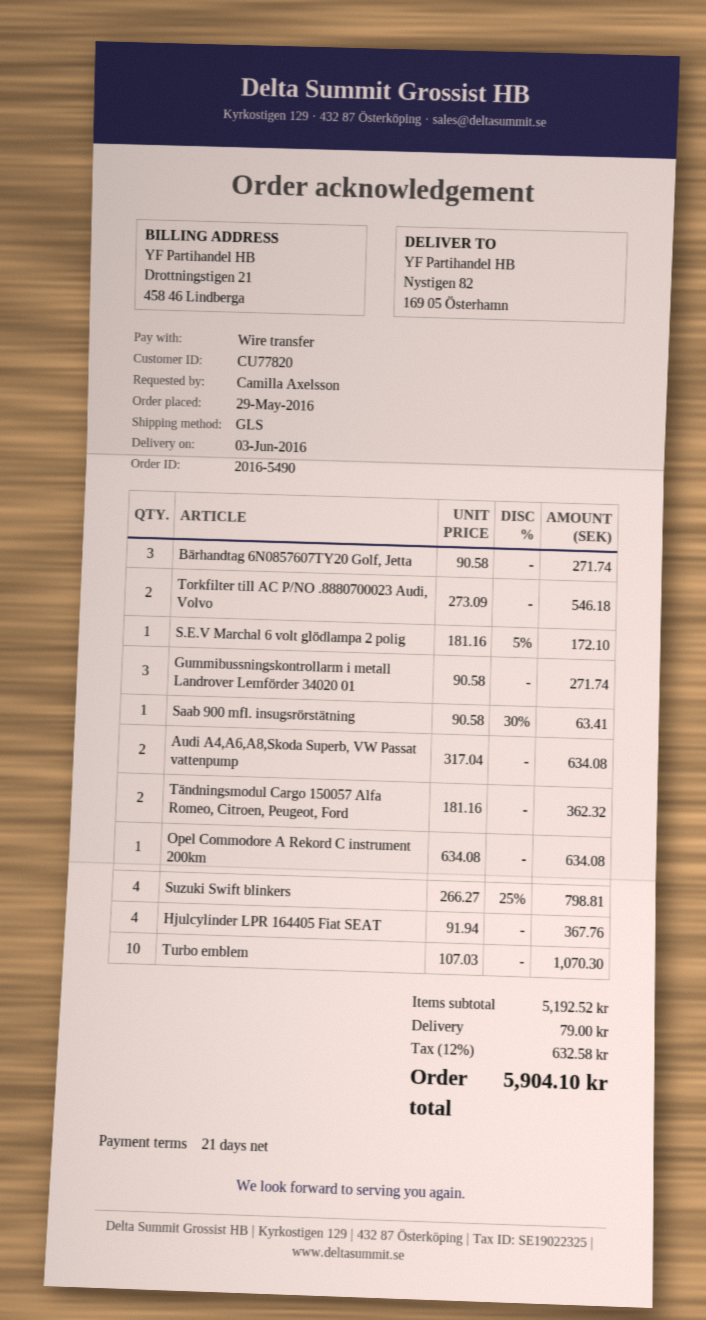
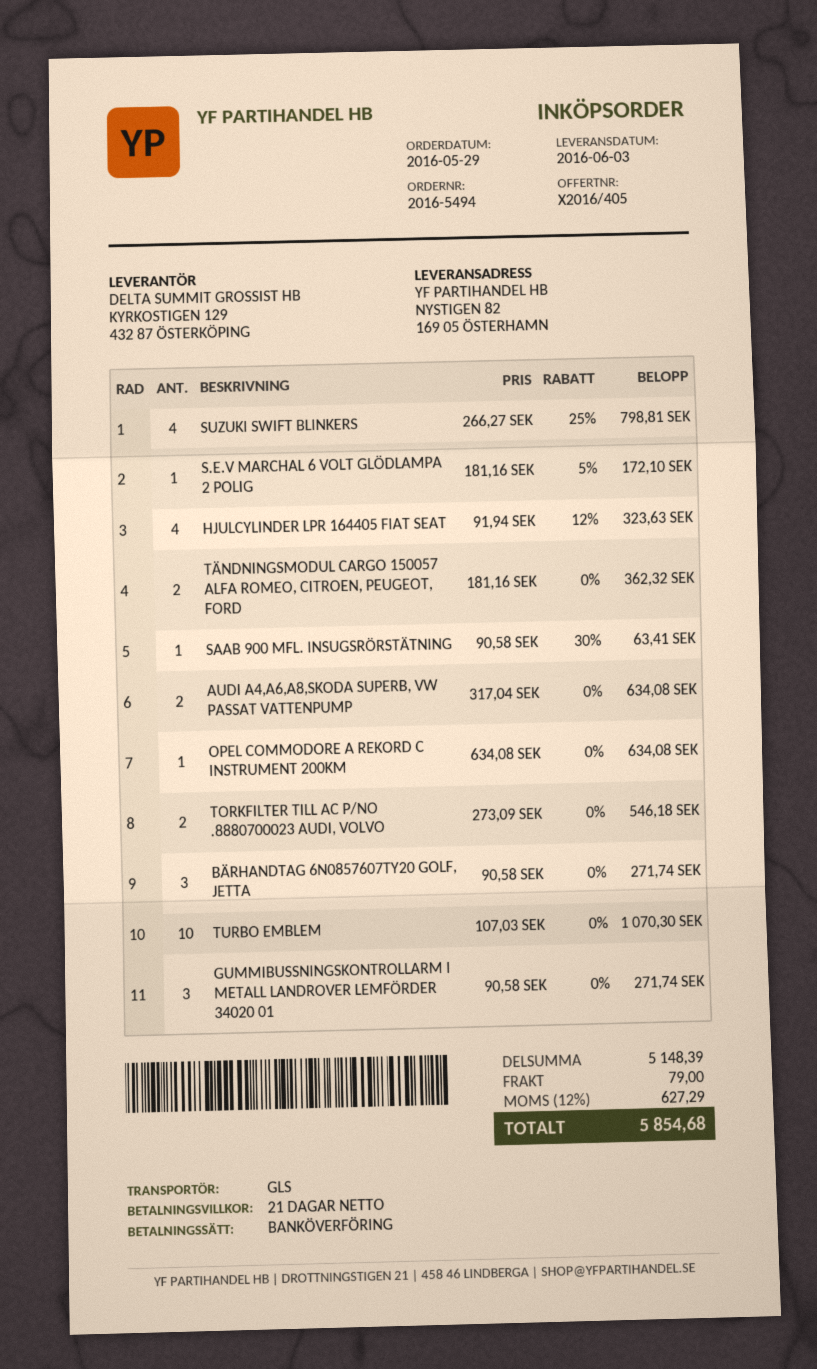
order number: 2016-5490 -> 2016-5494
Hjulcylinder LPR 164405 Fiat SEAT: 4 x 91.94 = 367.76 -> 4 x 91.94 - 12% = 323.63
subtotal: 5192.52 -> 5148.39
tax: 12% = 632.58 -> 12% = 627.29
total: 5904.10 -> 5854.68

